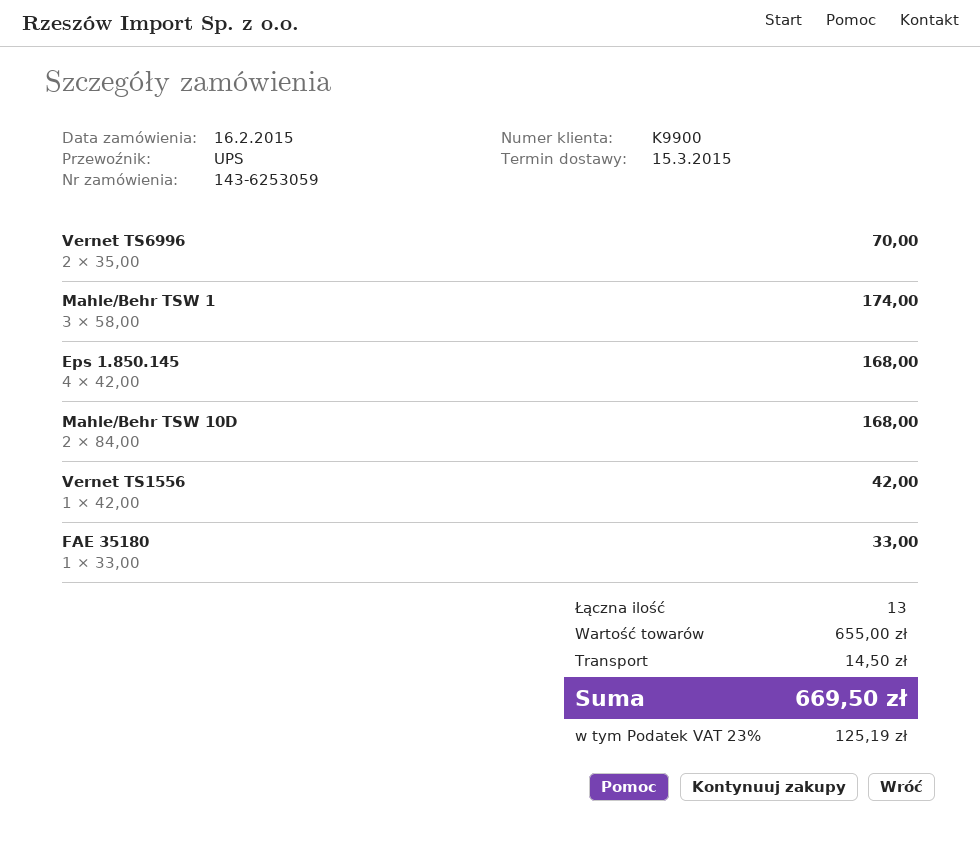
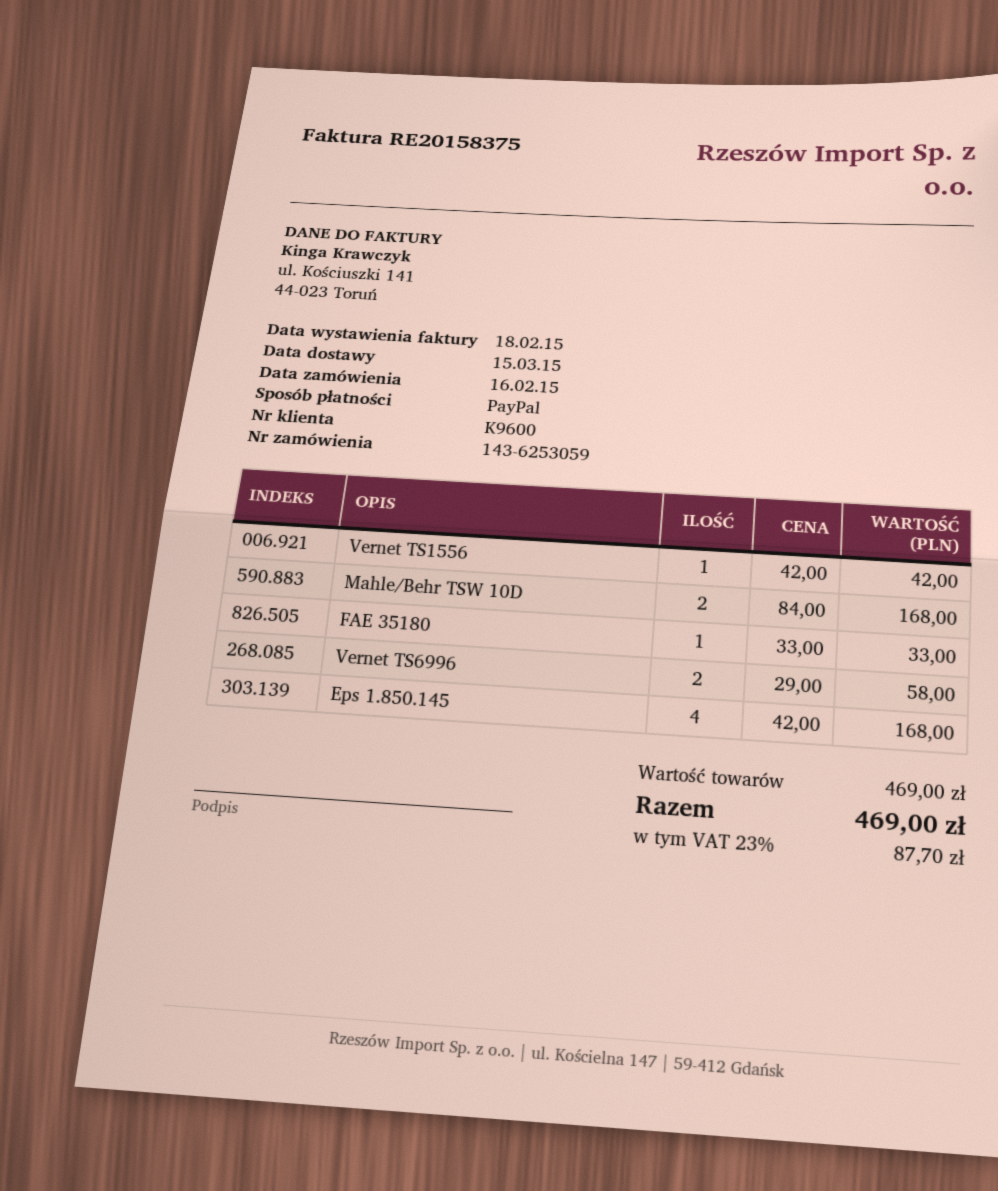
customer number: K9900 -> K9600
Vernet TS6996: 2 x 35.00 = 70.00 -> 2 x 29.00 = 58.00
Mahle/Behr TSW 1: 3 x 58.00 = 174.00 -> none
subtotal: 655.00 -> 469.00
shipping: 14.50 -> none
tax: 23% = 125.19 -> 23% = 87.70
total: 669.50 -> 469.00

